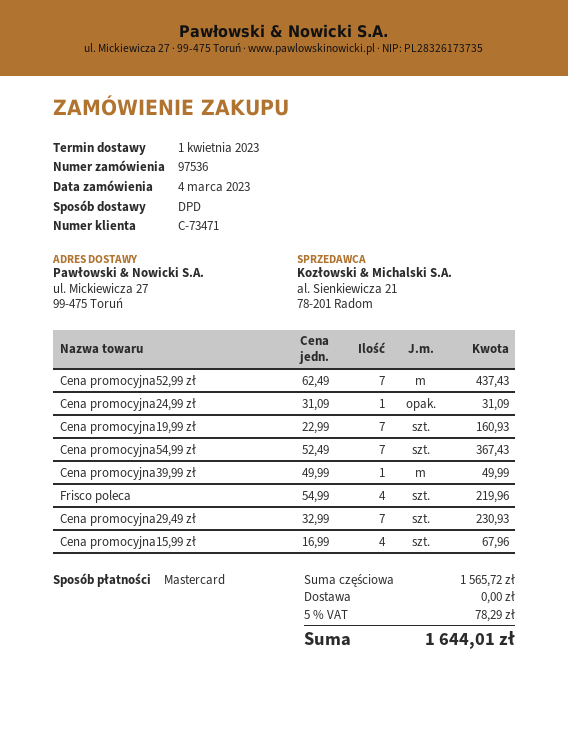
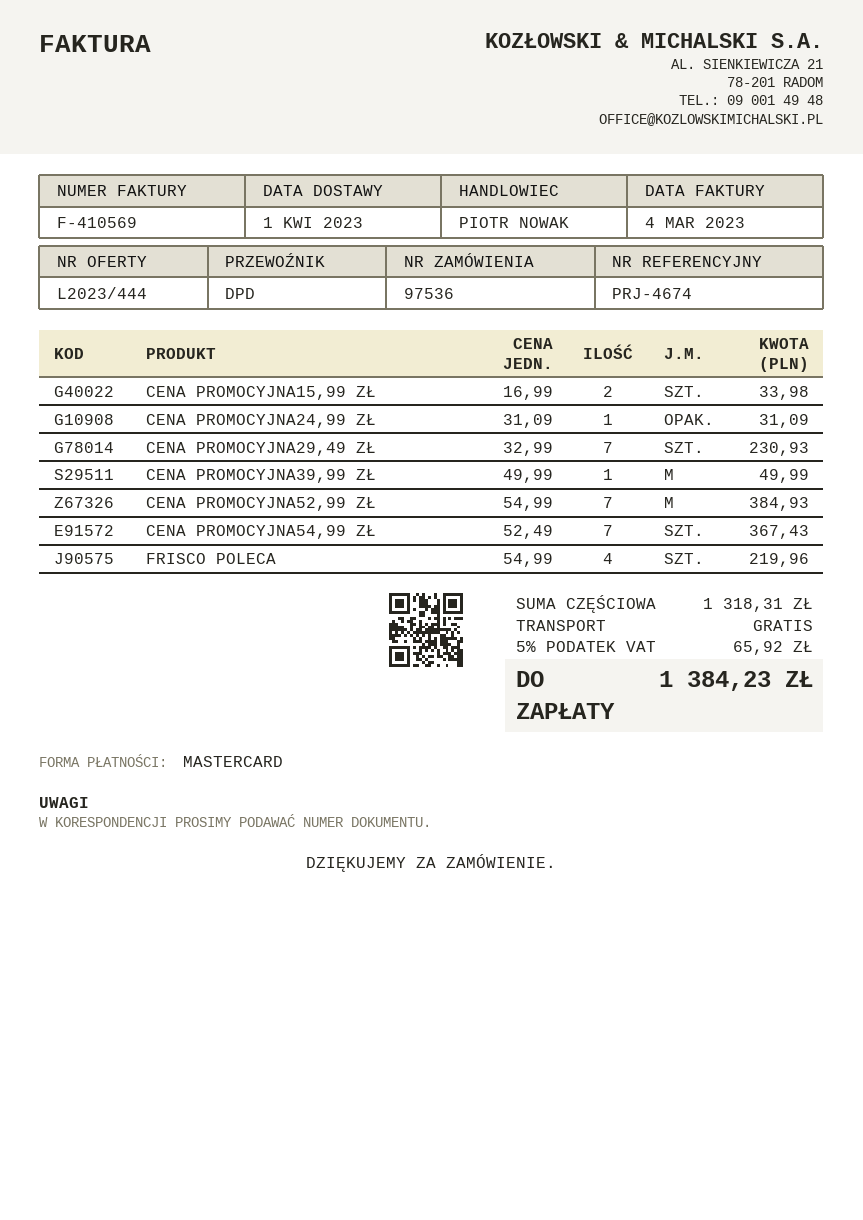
Cena promocyjna52,99 zł: 7 x 62.49 = 437.43 -> 7 x 54.99 = 384.93
Cena promocyjna19,99 zł: 7 x 22.99 = 160.93 -> none
Cena promocyjna15,99 zł: 4 x 16.99 = 67.96 -> 2 x 16.99 = 33.98
subtotal: 1565.72 -> 1318.31
tax: 5% = 78.29 -> 5% = 65.92
total: 1644.01 -> 1384.23

